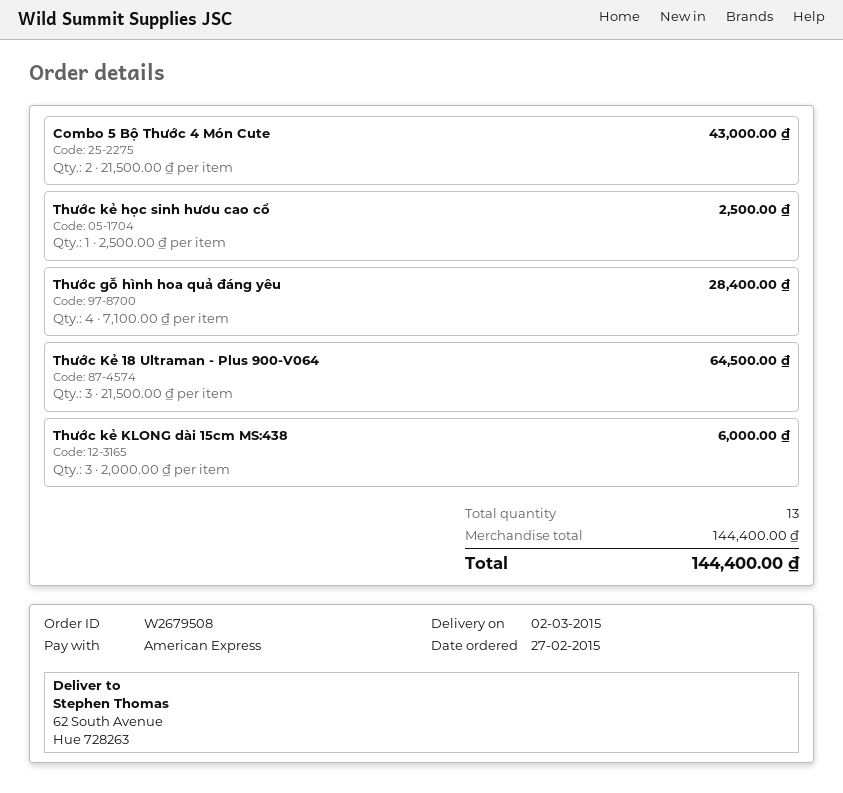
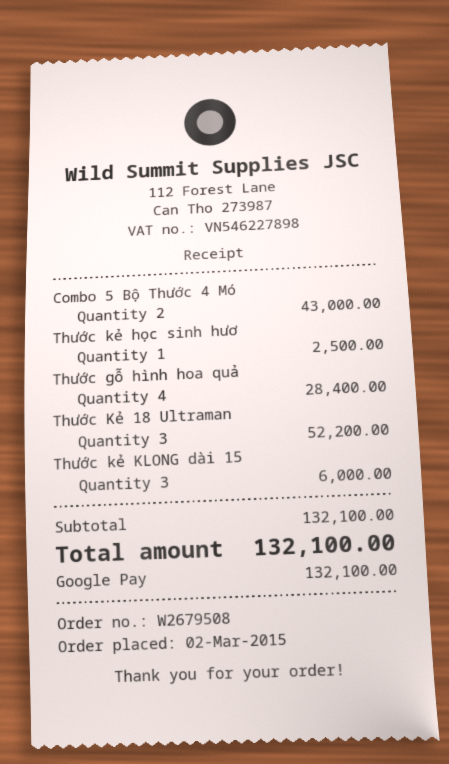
order date: 2015-02-27 -> 2015-03-02
payment method: American Express -> Google Pay
Thước Kẻ 18 Ultraman - Plus 900-V064: 3 for 64500.00 -> 3 for 52200.00
subtotal: 144400.00 -> 132100.00
total: 144400.00 -> 132100.00

